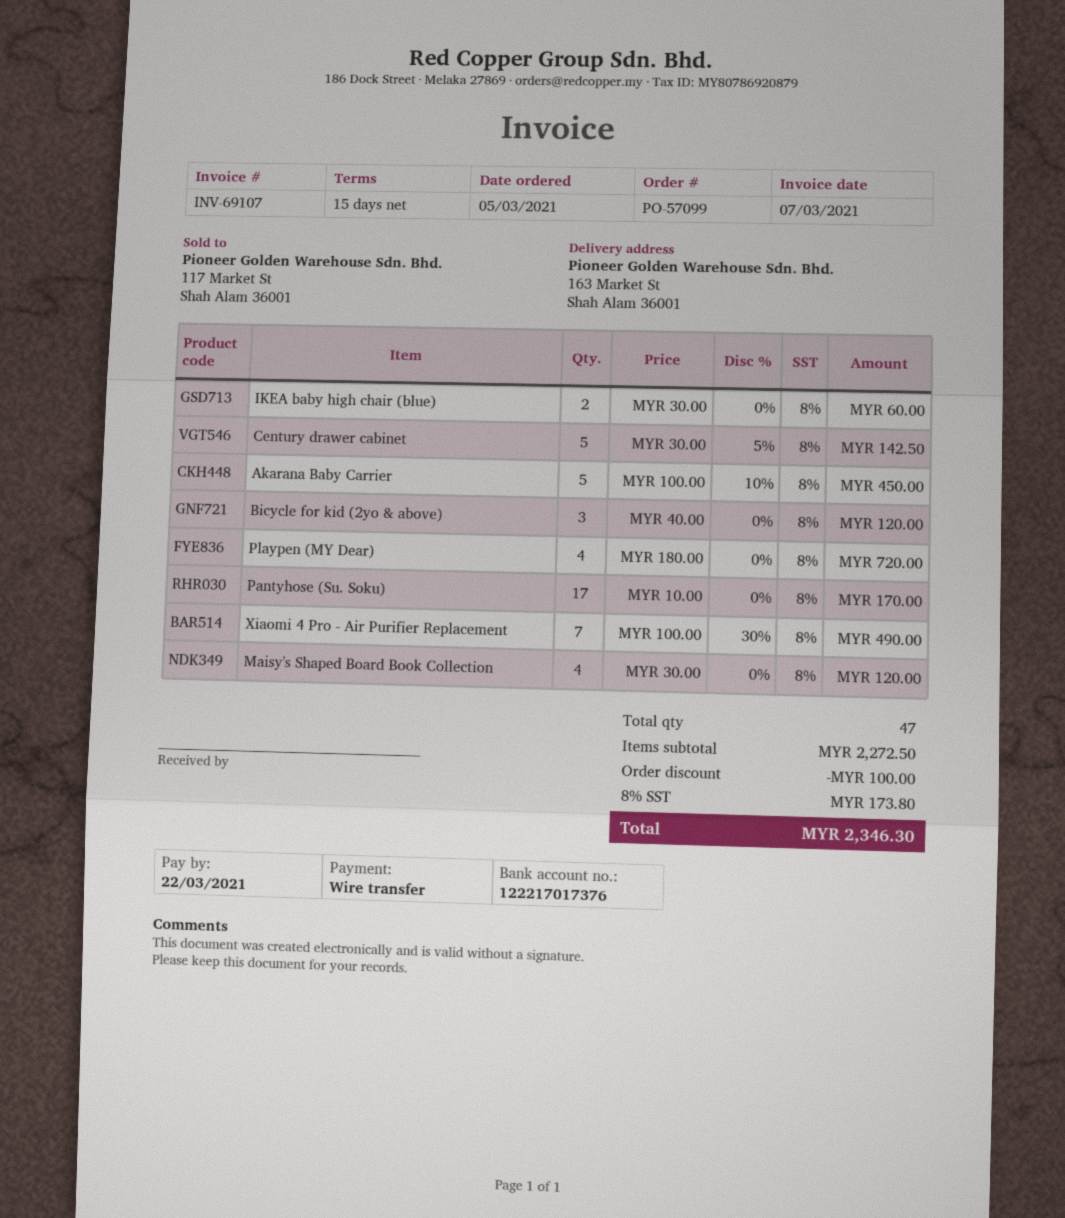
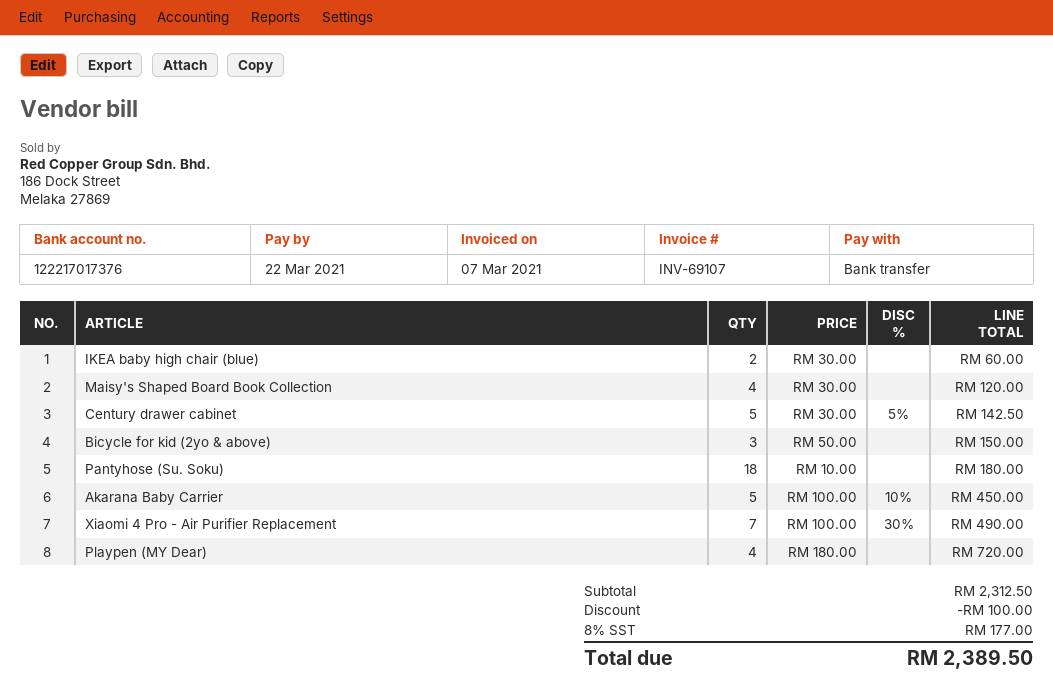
Bicycle for kid (2yo & above): 3 x 40.00 = 120.00 -> 3 x 50.00 = 150.00
Pantyhose (Su. Soku): 17 x 10.00 = 170.00 -> 18 x 10.00 = 180.00
subtotal: 2272.50 -> 2312.50
tax: 8% = 173.80 -> 8% = 177.00
total: 2346.30 -> 2389.50

